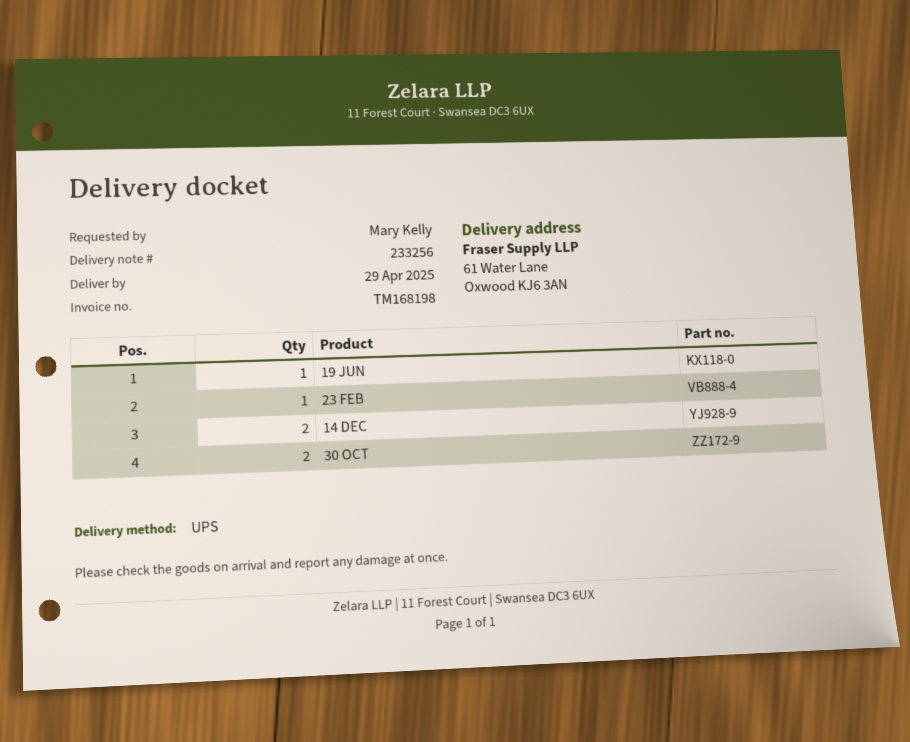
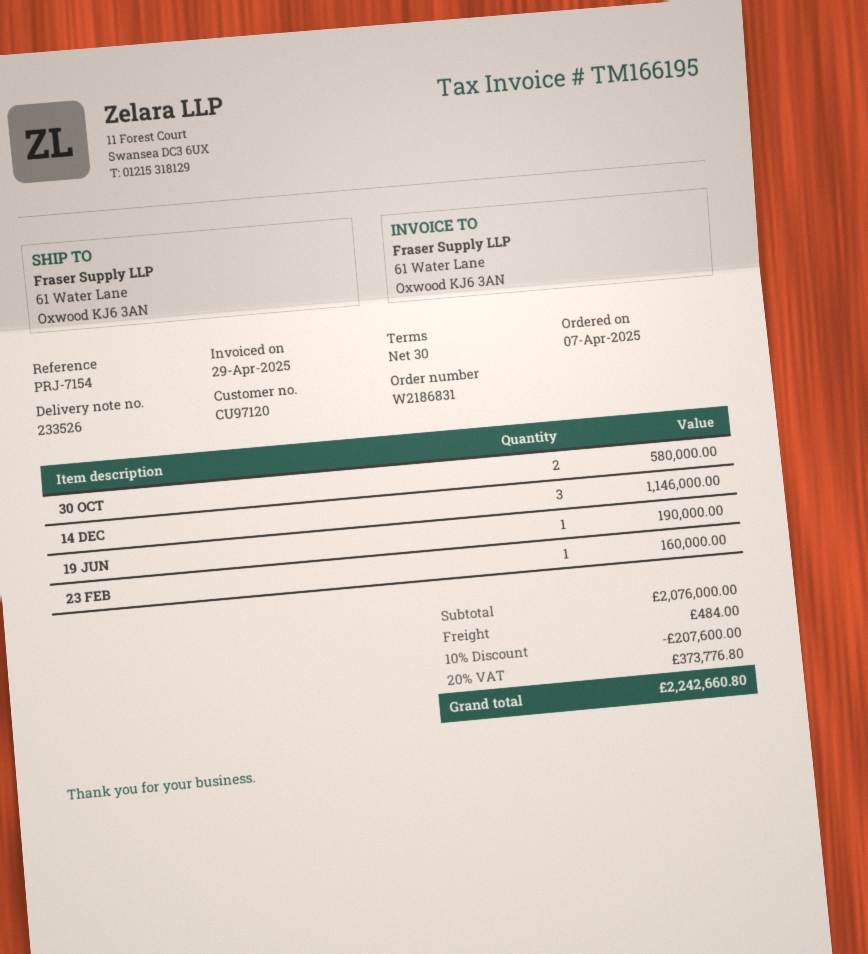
delivery note number: 233256 -> 233526
invoice number: TM168198 -> TM166195
14 DEC: 2 -> 3

